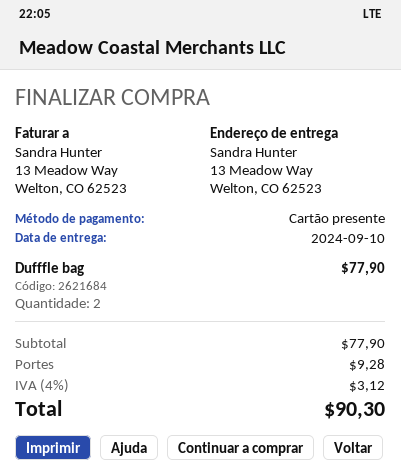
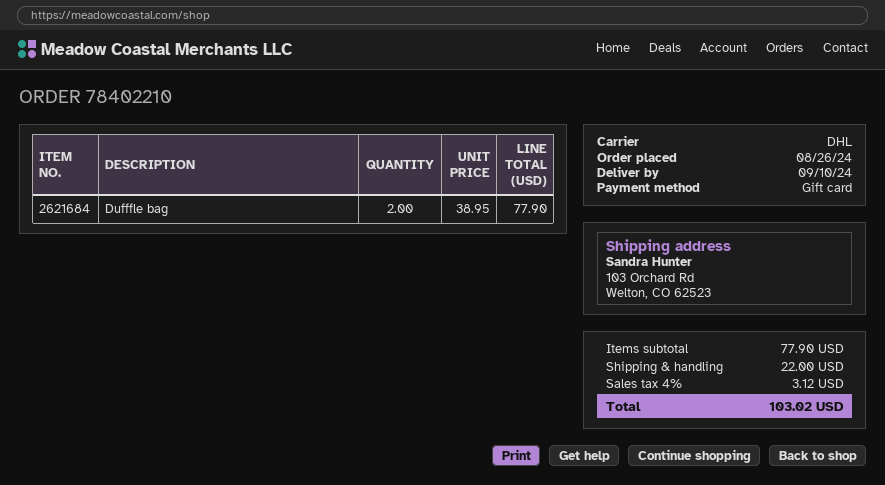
ship to: 13 Meadow Way, Welton, CO 62523 -> 103 Orchard Rd, Welton, CO 62523
shipping: 9.28 -> 22.00
total: 90.30 -> 103.02

